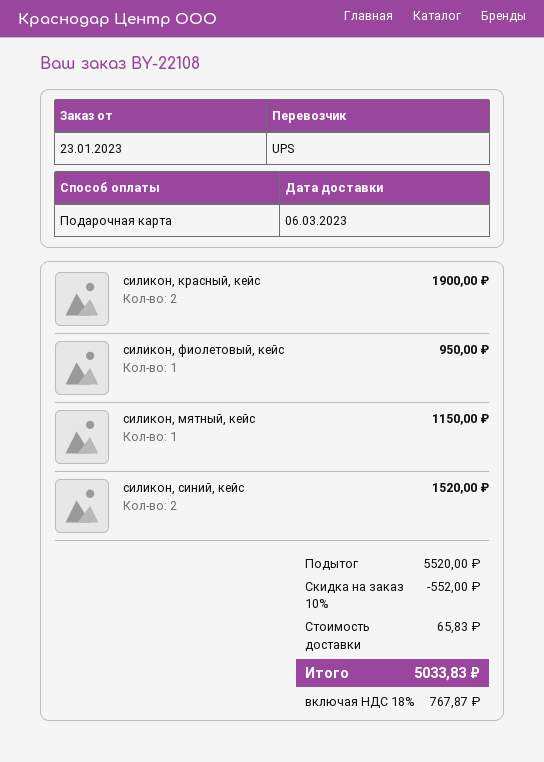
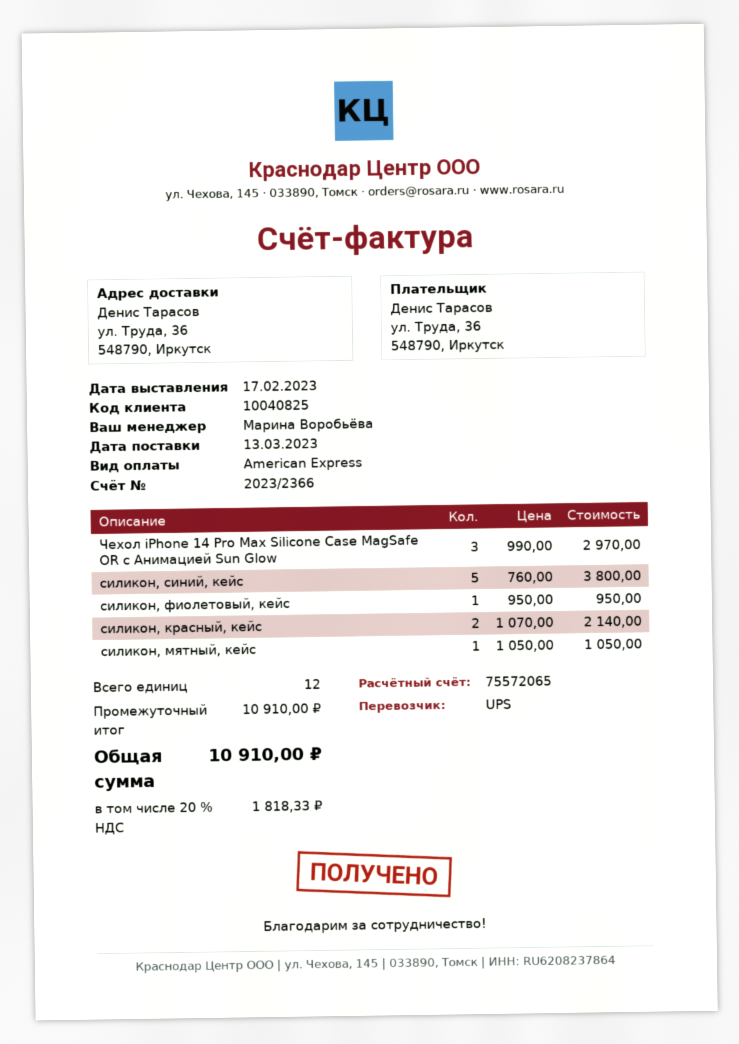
delivery date: 2023-03-06 -> 2023-03-13
payment method: gift card -> American Express
силикон, красный, кейс: 2 for 1900.00 -> 2 for 2140.00
силикон, мятный, кейс: 1 for 1150.00 -> 1 for 1050.00
силикон, синий, кейс: 2 for 1520.00 -> 5 for 3800.00
Чехол iPhone 14 Pro Max Silicone Case MagSafe OR с Анимацией Sun Glow: none -> 3 for 2970.00
subtotal: 5520.00 -> 10910.00
discount: 10% = 552.00 -> none
shipping: 65.83 -> none
tax: 18% = 767.87 -> 20% = 1818.33
total: 5033.83 -> 10910.00

